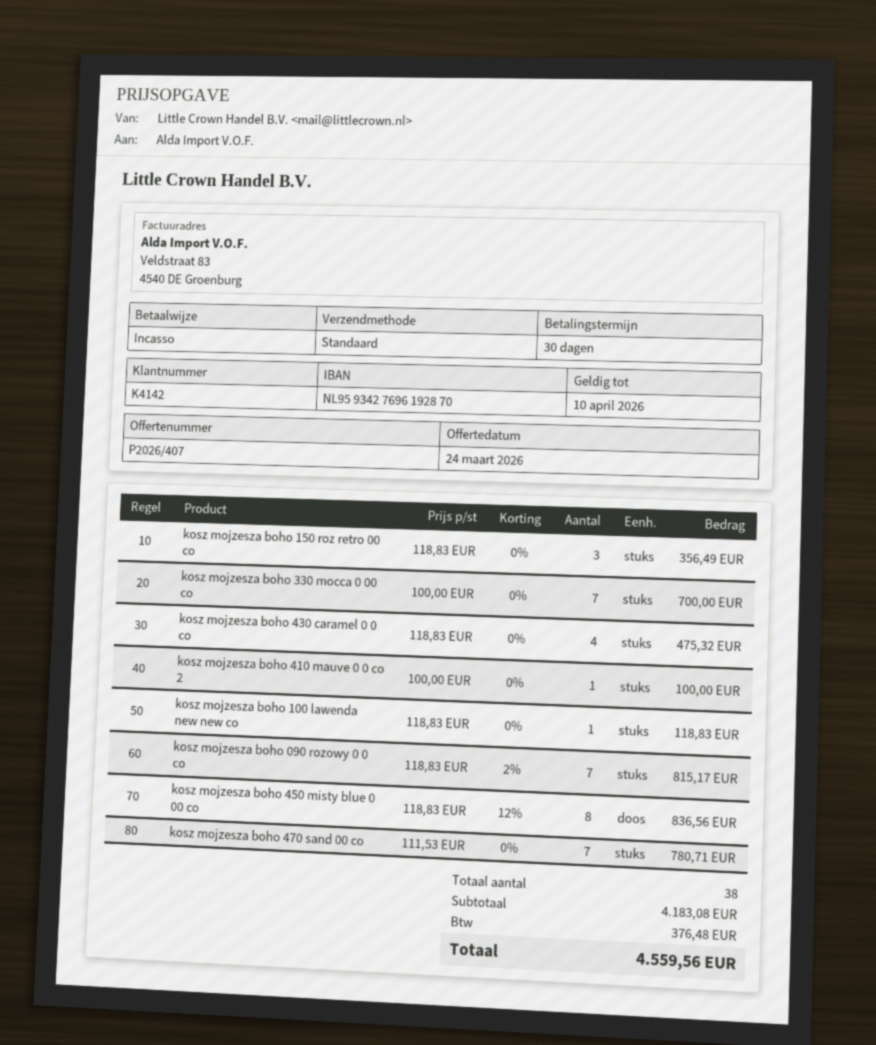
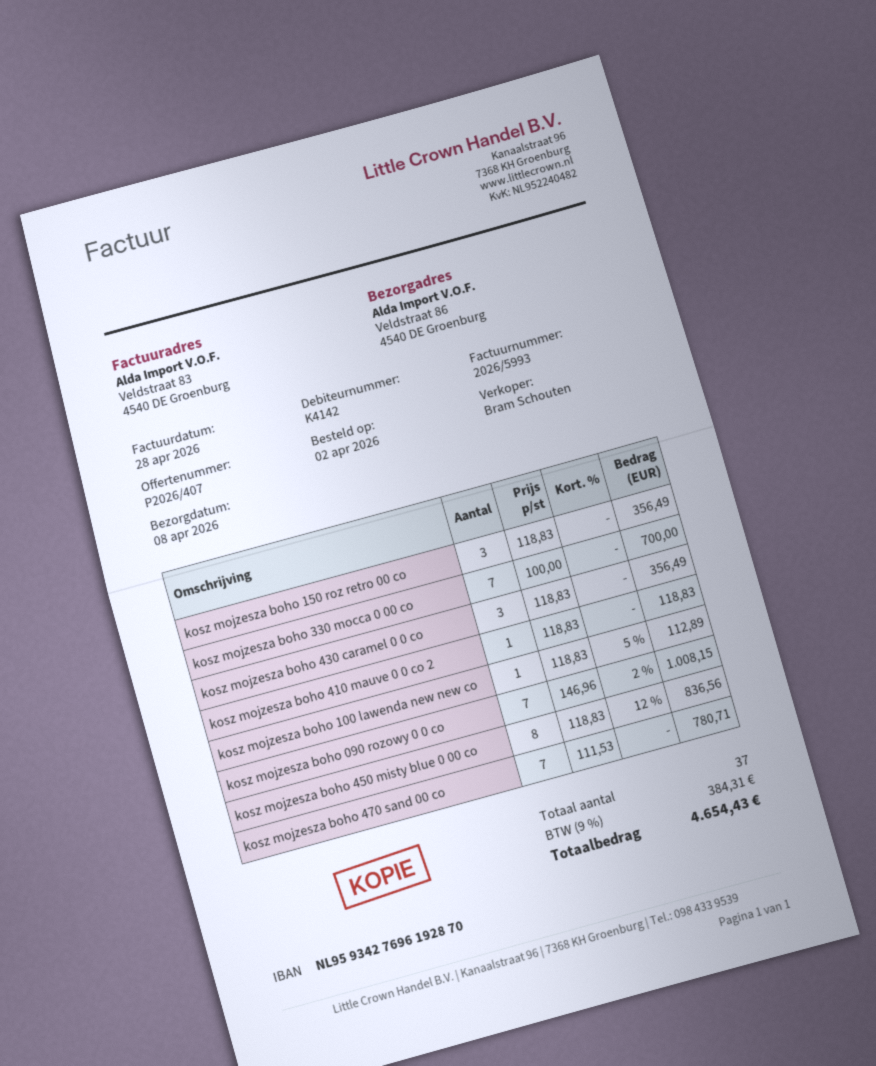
kosz mojzesza boho 430 caramel 0 0 co: 4 x 118.83 = 475.32 -> 3 x 118.83 = 356.49
kosz mojzesza boho 410 mauve 0 0 co 2: 1 x 100.00 = 100.00 -> 1 x 118.83 = 118.83
kosz mojzesza boho 100 lawenda new new co: 1 x 118.83 = 118.83 -> 1 x 118.83 - 5% = 112.89
kosz mojzesza boho 090 rozowy 0 0 co: 7 x 118.83 - 2% = 815.17 -> 7 x 146.96 - 2% = 1008.15
total quantity: 38 -> 37
tax: 376.48 -> 384.31
total: 4559.56 -> 4654.43

